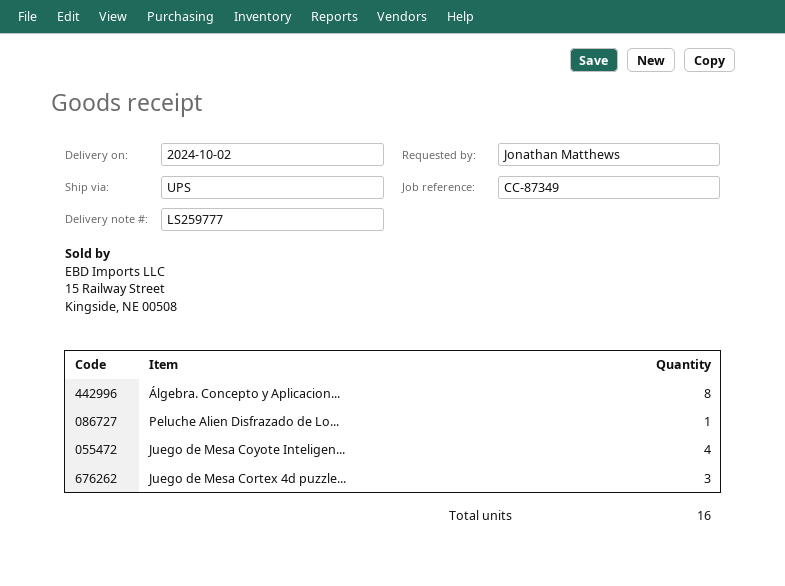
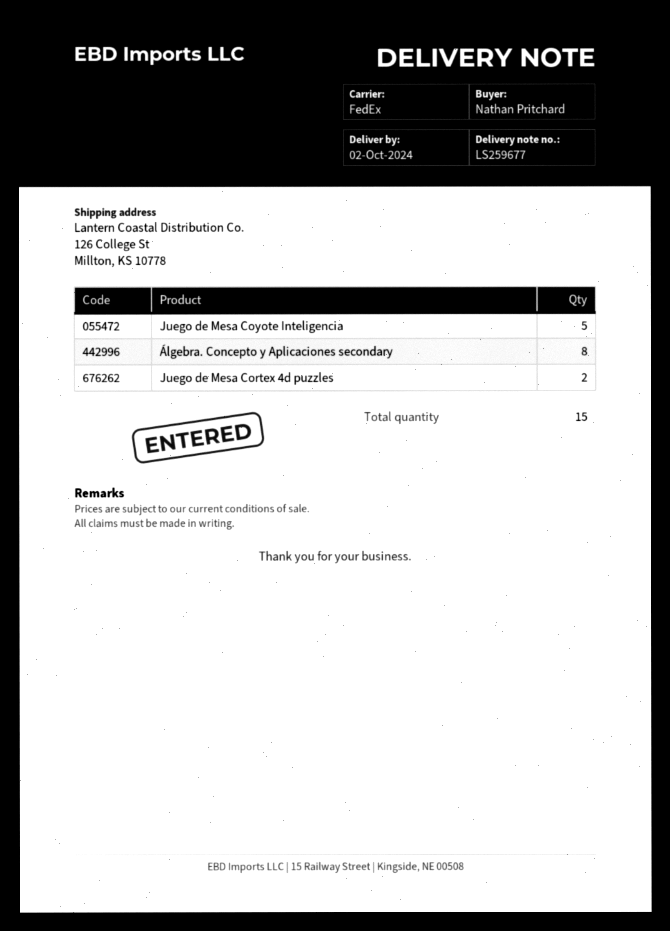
delivery note number: LS259777 -> LS259677
ordered by: Jonathan Matthews -> Nathan Pritchard
shipping method: UPS -> FedEx
Peluche Alien Disfrazado de Lo...: 1 -> none
Juego de Mesa Coyote Inteligen...: 4 -> 5
Juego de Mesa Cortex 4d puzzle...: 3 -> 2
total quantity: 16 -> 15

